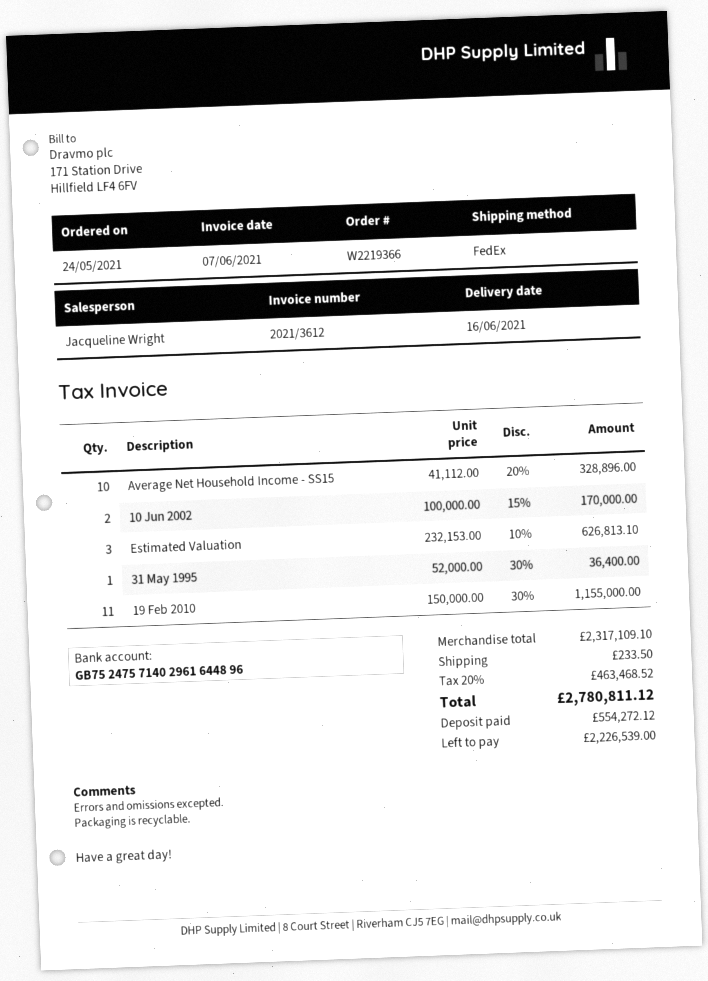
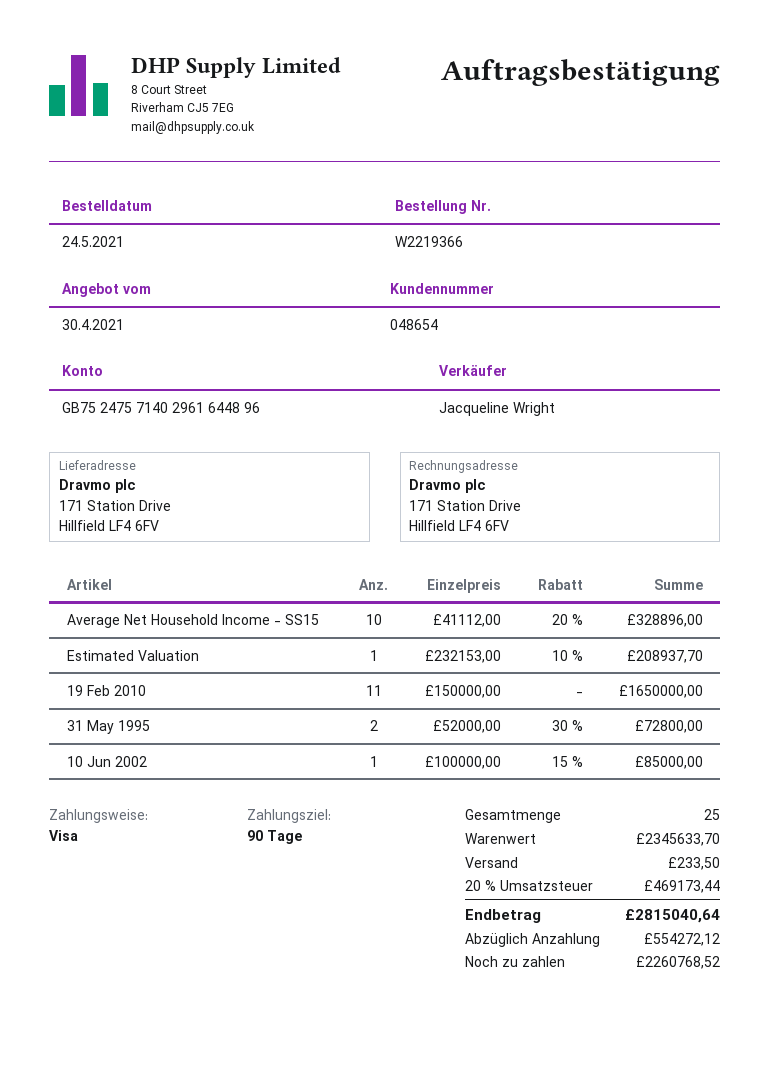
10 Jun 2002: 2 x 100000.00 - 15% = 170000.00 -> 1 x 100000.00 - 15% = 85000.00
Estimated Valuation: 3 x 232153.00 - 10% = 626813.10 -> 1 x 232153.00 - 10% = 208937.70
31 May 1995: 1 x 52000.00 - 30% = 36400.00 -> 2 x 52000.00 - 30% = 72800.00
19 Feb 2010: 11 x 150000.00 - 30% = 1155000.00 -> 11 x 150000.00 = 1650000.00
subtotal: 2317109.10 -> 2345633.70
tax: 20% = 463468.52 -> 20% = 469173.44
total: 2780811.12 -> 2815040.64
balance: 2226539.00 -> 2260768.52

